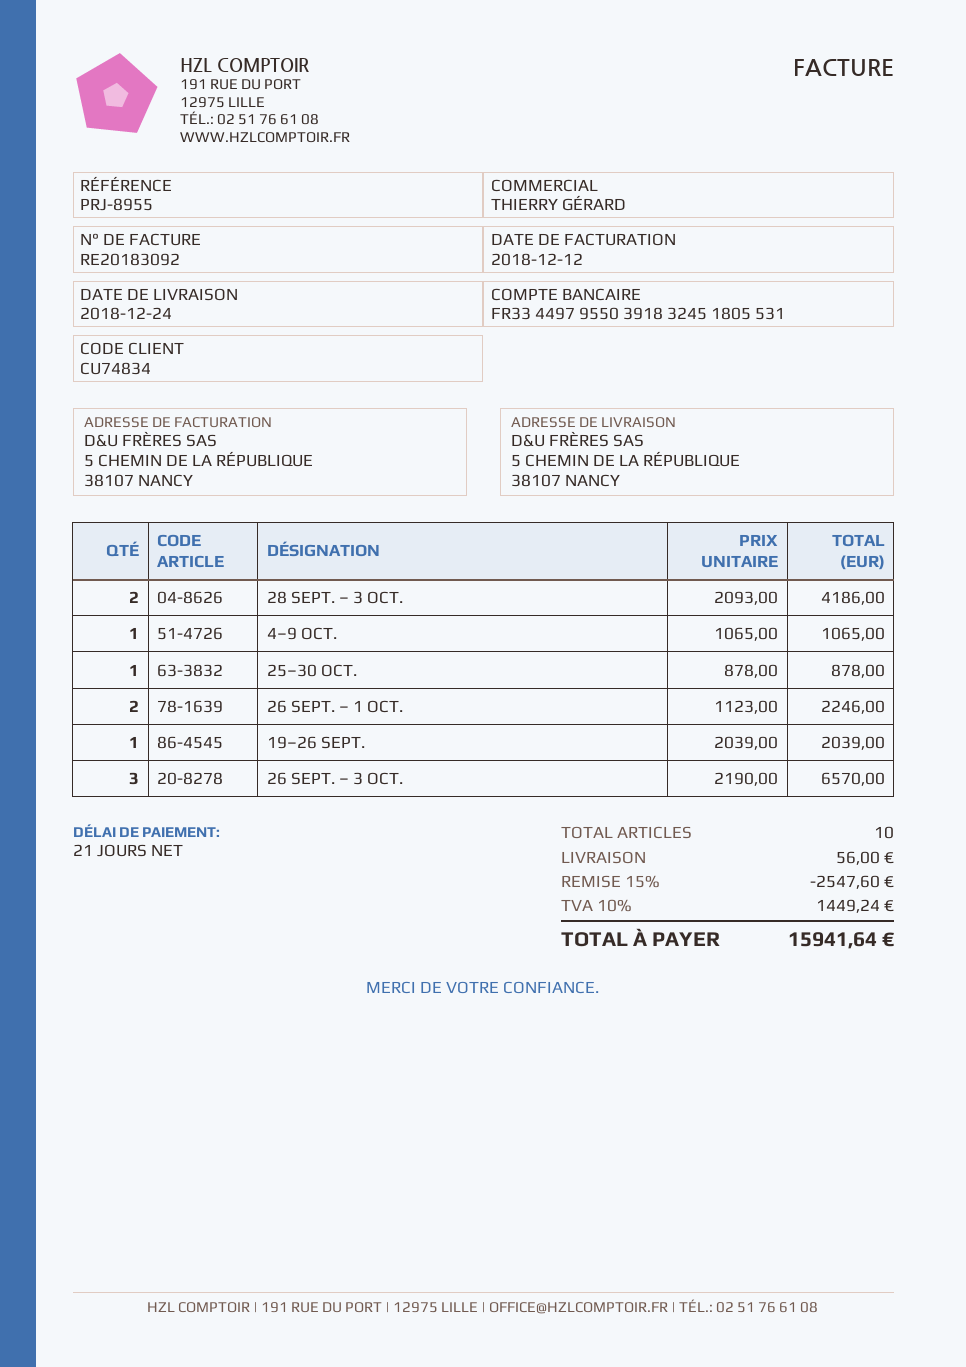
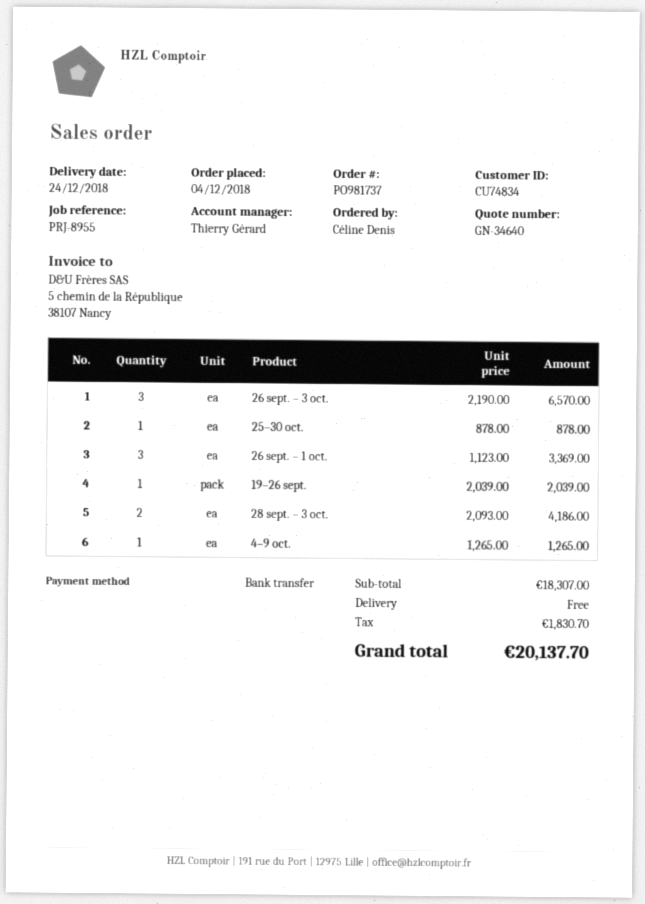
4–9 OCT.: 1 x 1065.00 = 1065.00 -> 1 x 1265.00 = 1265.00
26 SEPT. – 1 OCT.: 2 x 1123.00 = 2246.00 -> 3 x 1123.00 = 3369.00
discount: 15% = 2547.60 -> none
shipping: 56.00 -> 0.00
tax: 1449.24 -> 1830.70
total: 15941.64 -> 20137.70

